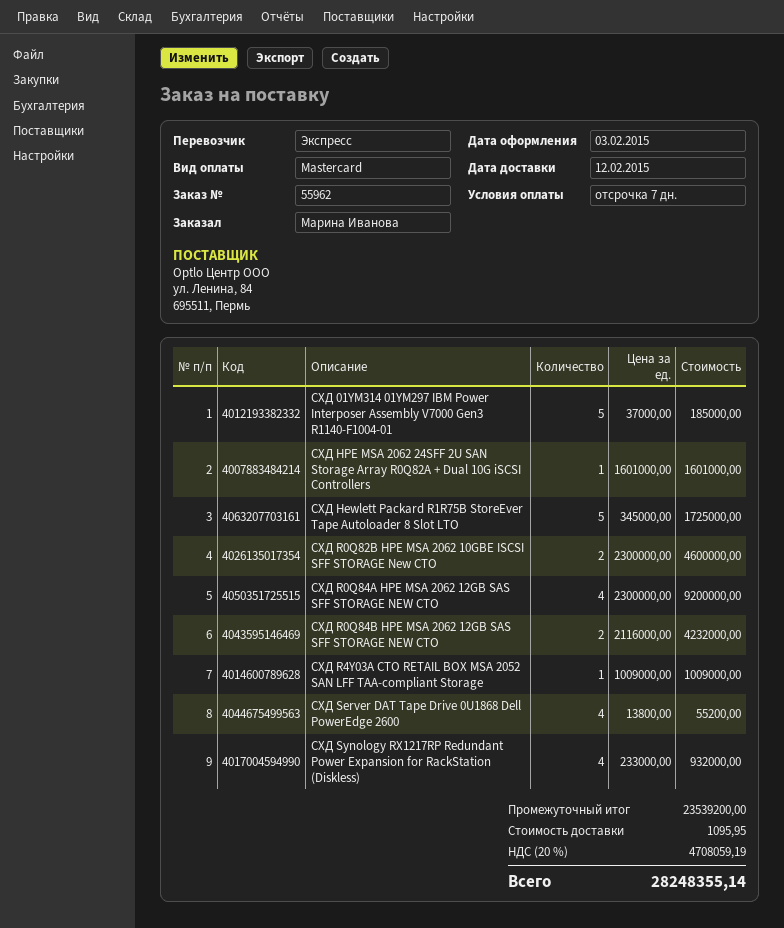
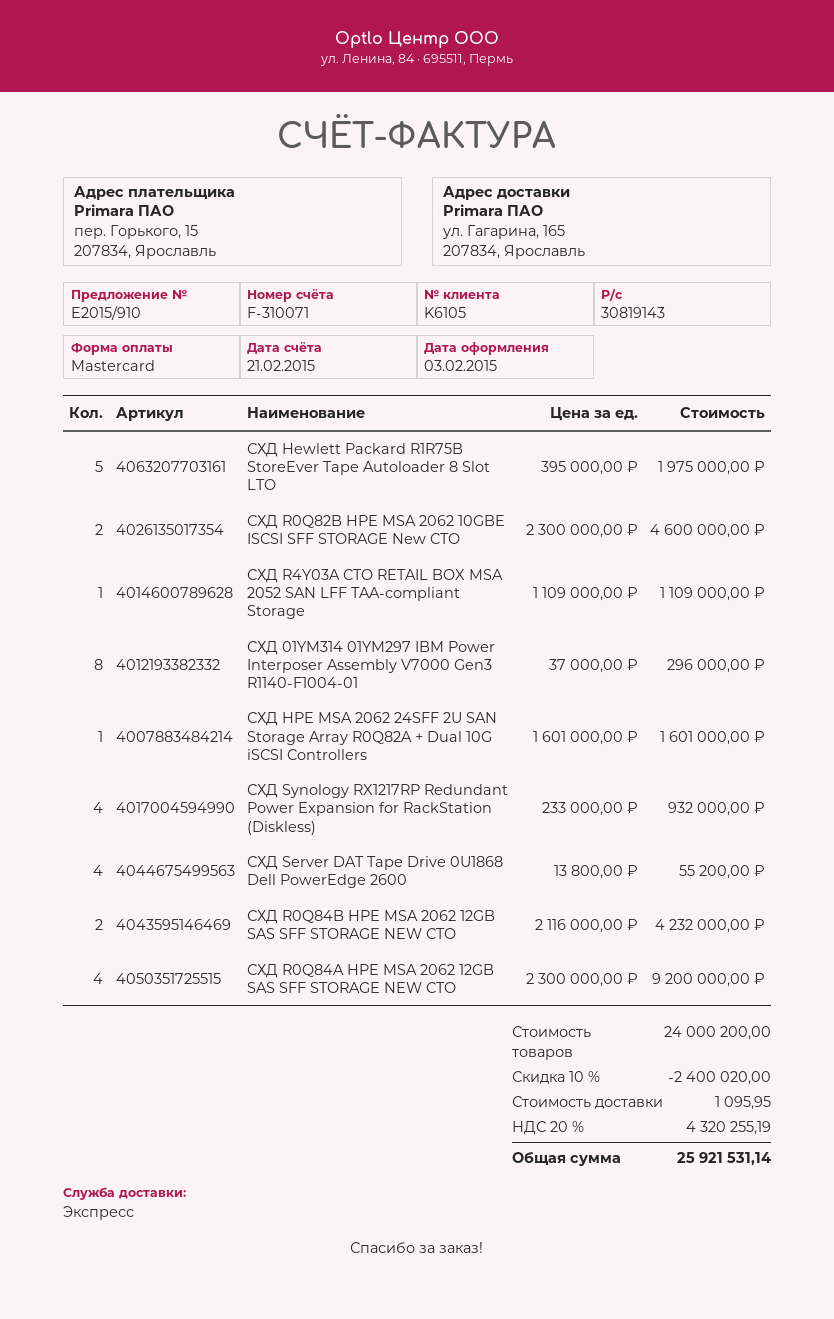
СХД 01YM314 01YM297 IBM Power Interposer Assembly V7000 Gen3 R1140-F1004-01: 5 x 37000.00 = 185000.00 -> 8 x 37000.00 = 296000.00
СХД Hewlett Packard R1R75B StoreEver Tape Autoloader 8 Slot LTO: 5 x 345000.00 = 1725000.00 -> 5 x 395000.00 = 1975000.00
СХД R4Y03A CTO RETAIL BOX MSA 2052 SAN LFF TAA-compliant Storage: 1 x 1009000.00 = 1009000.00 -> 1 x 1109000.00 = 1109000.00
subtotal: 23539200.00 -> 24000200.00
discount: none -> 10% = 2400020.00
tax: 20% = 4708059.19 -> 20% = 4320255.19
total: 28248355.14 -> 25921531.14

